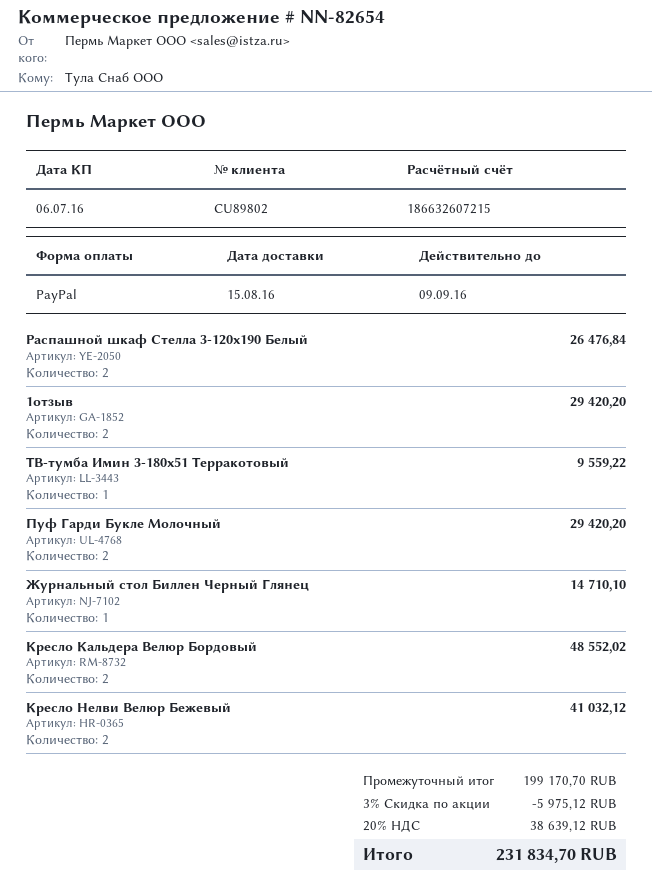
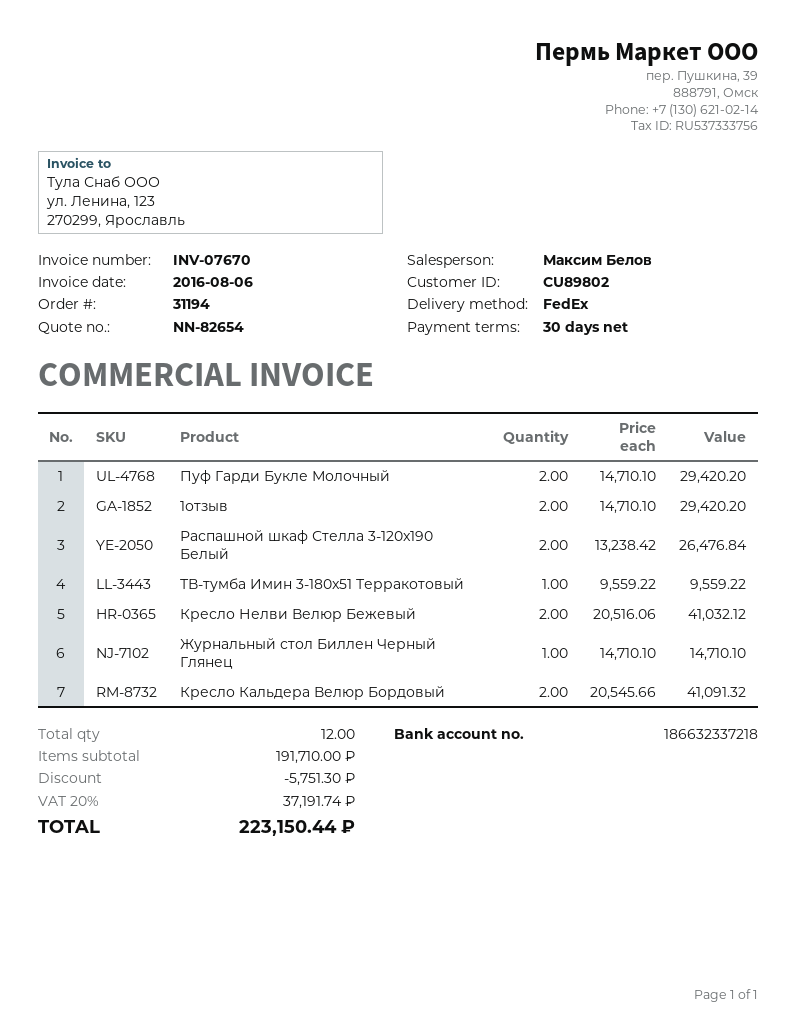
bank account: 186632607215 -> 186632337218
Кресло Кальдера Велюр Бордовый: 2 for 48552.02 -> 2 for 41091.32
subtotal: 199170.70 -> 191710.00
discount: 5975.12 -> 5751.30
tax: 20% = 38639.12 -> 20% = 37191.74
total: 231834.70 -> 223150.44

